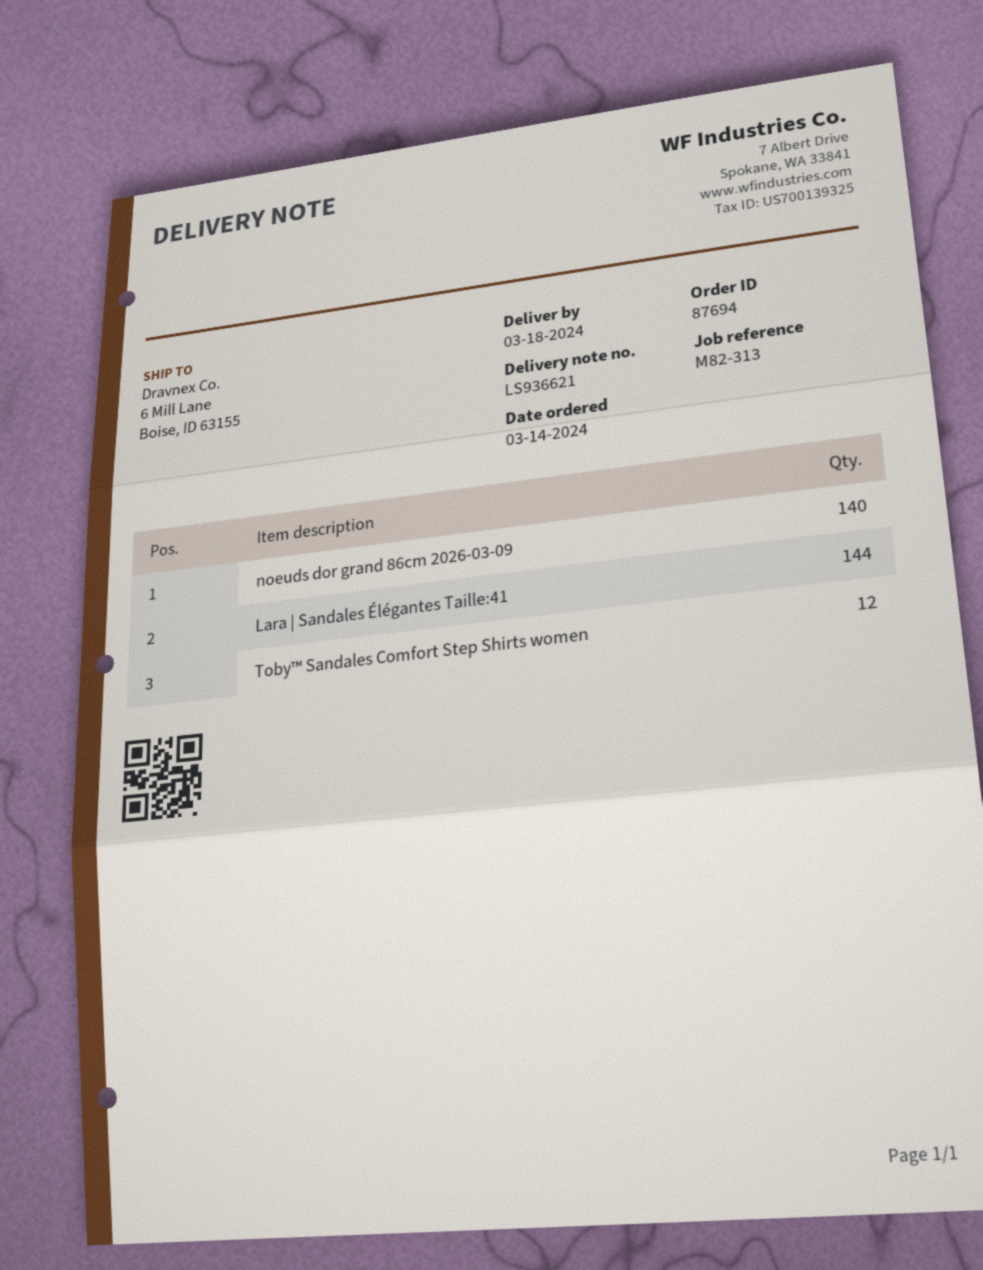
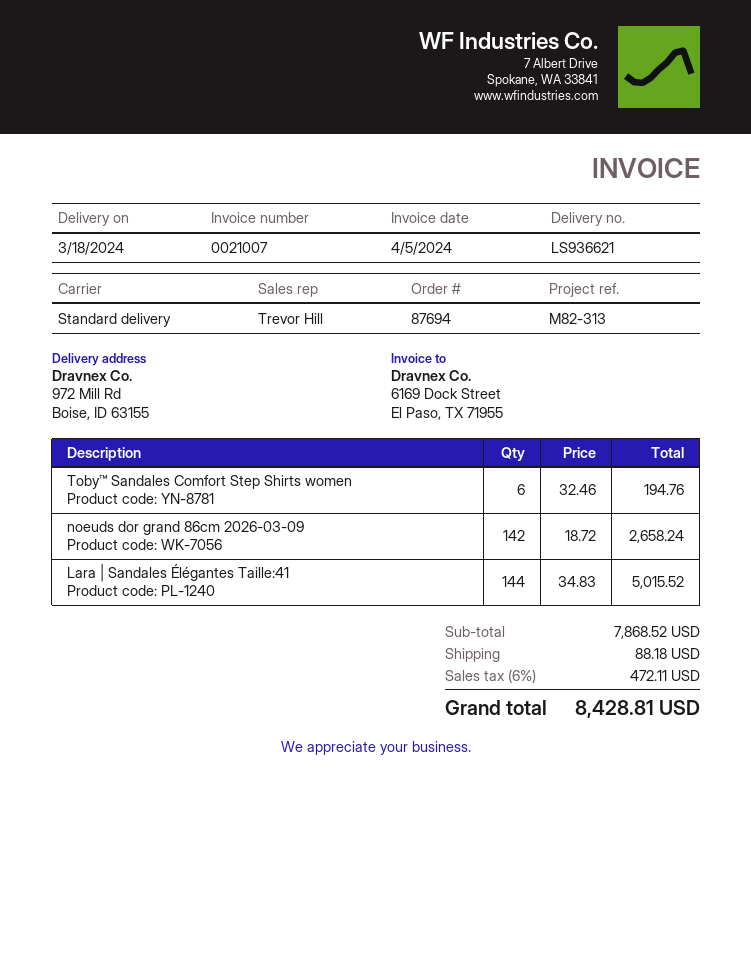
ship to: 6 Mill Lane, Boise, ID 63155 -> 972 Mill Rd, Boise, ID 63155
noeuds dor grand 86cm 2026-03-09: 140 -> 142
Toby™ Sandales Comfort Step Shirts women: 12 -> 6

